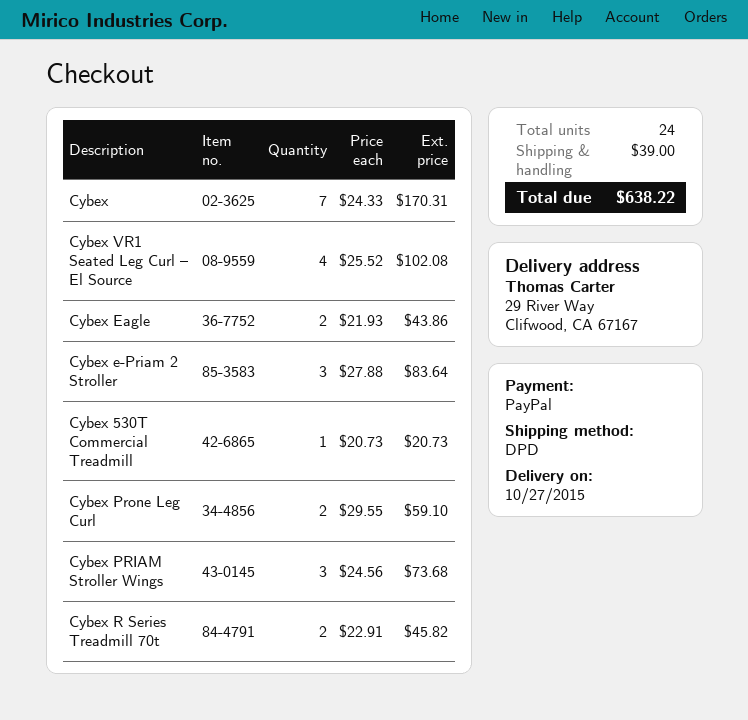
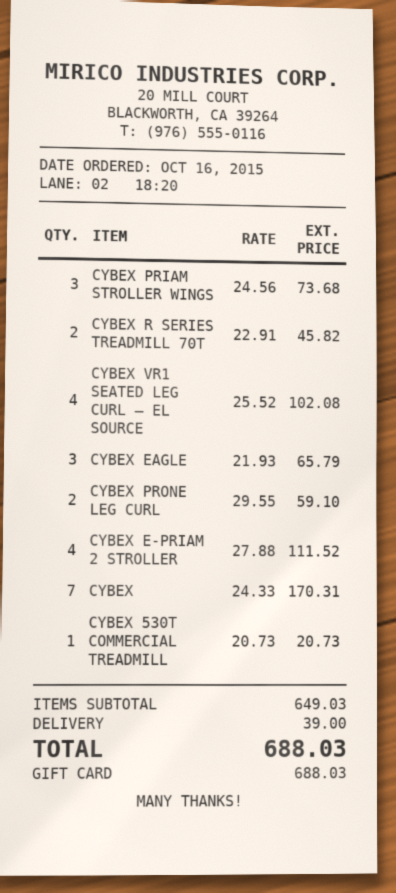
payment method: PayPal -> gift card
Cybex Eagle: 2 x 21.93 = 43.86 -> 3 x 21.93 = 65.79
Cybex e-Priam 2 Stroller: 3 x 27.88 = 83.64 -> 4 x 27.88 = 111.52
total: 638.22 -> 688.03

